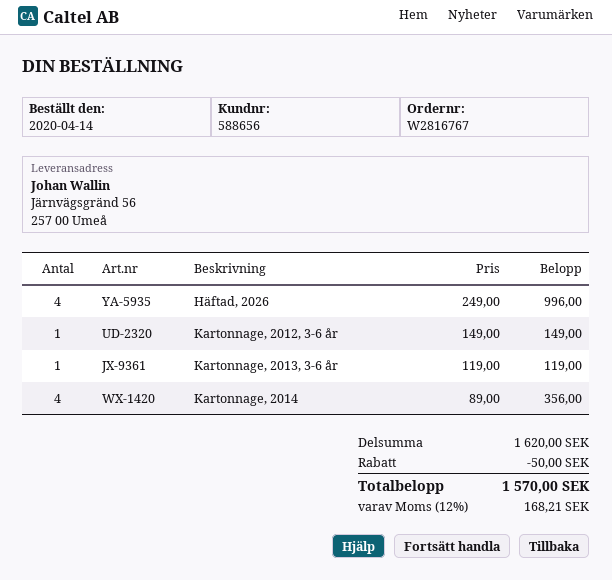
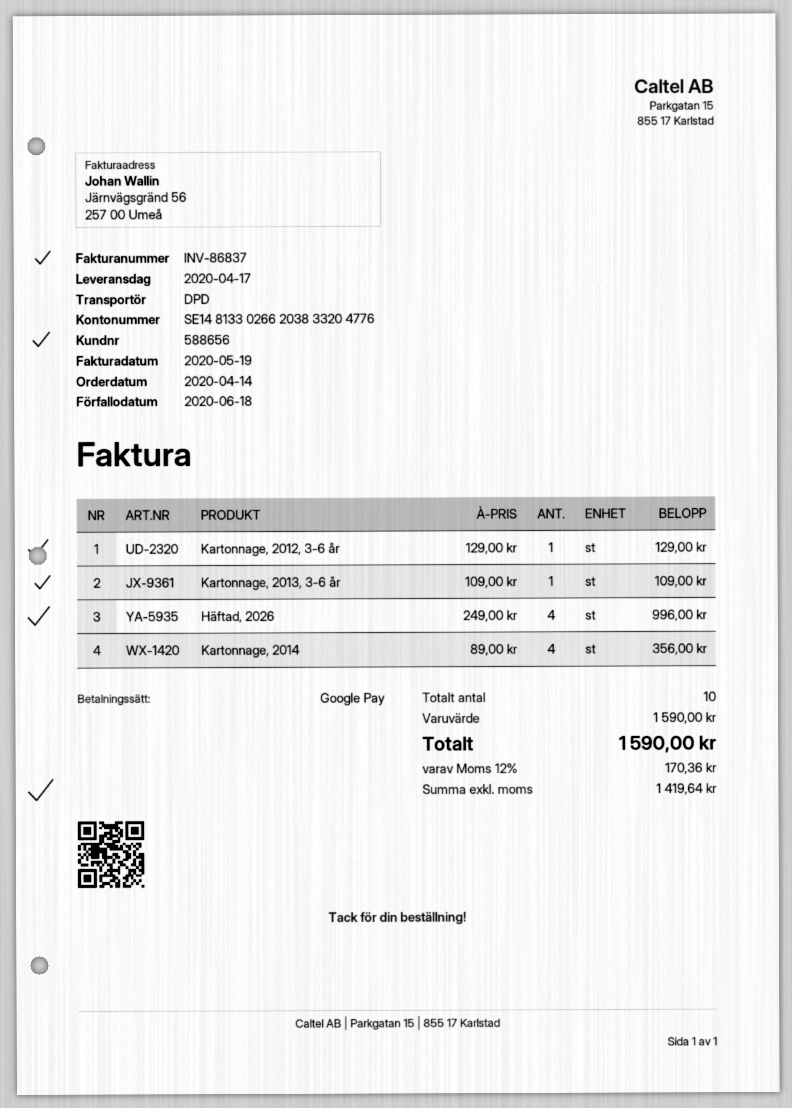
Kartonnage, 2012, 3-6 år: 1 x 149.00 = 149.00 -> 1 x 129.00 = 129.00
Kartonnage, 2013, 3-6 år: 1 x 119.00 = 119.00 -> 1 x 109.00 = 109.00
subtotal: 1620.00 -> 1590.00
discount: 50.00 -> none
tax: 12% = 168.21 -> 12% = 170.36
total: 1570.00 -> 1590.00

